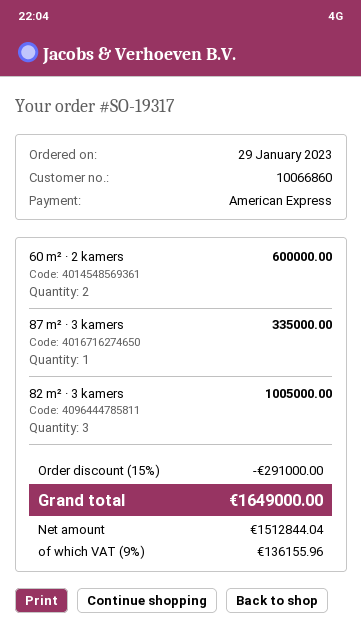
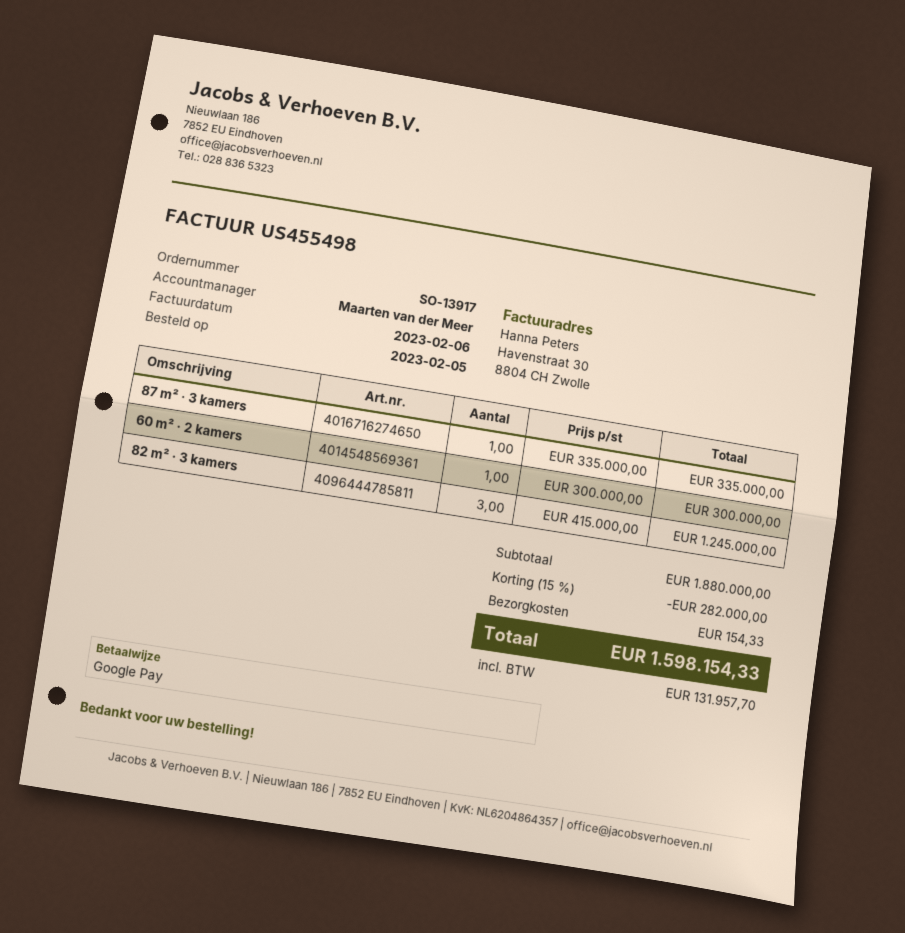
order number: SO-19317 -> SO-13917
order date: 2023-01-29 -> 2023-02-05
payment method: American Express -> Google Pay
60 m² · 2 kamers: 2 for 600000.00 -> 1 for 300000.00
82 m² · 3 kamers: 3 for 1005000.00 -> 3 for 1245000.00
discount: 15% = 291000.00 -> 15% = 282000.00
shipping: none -> 154.33
tax: 136155.96 -> 131957.70
total: 1649000.00 -> 1598154.33

